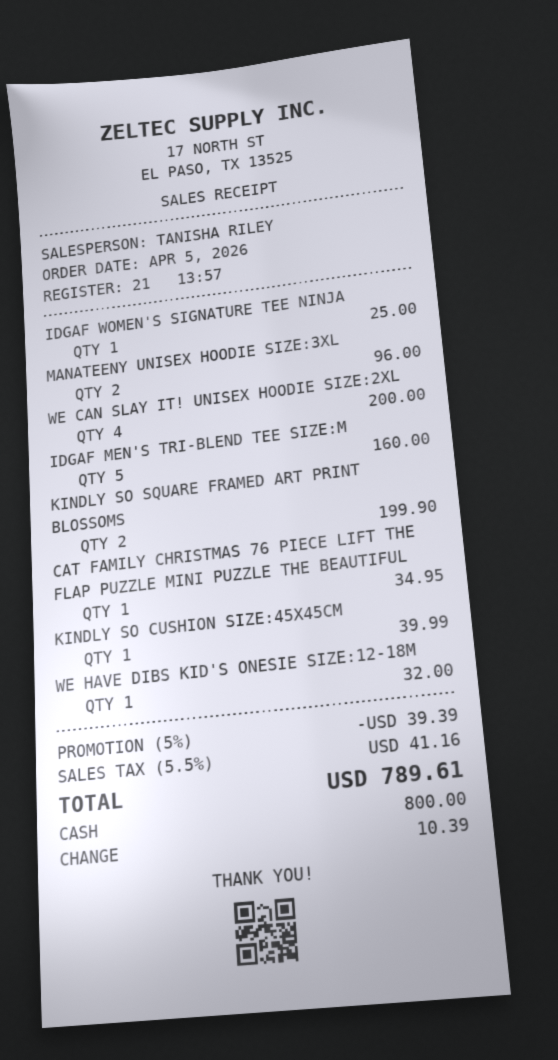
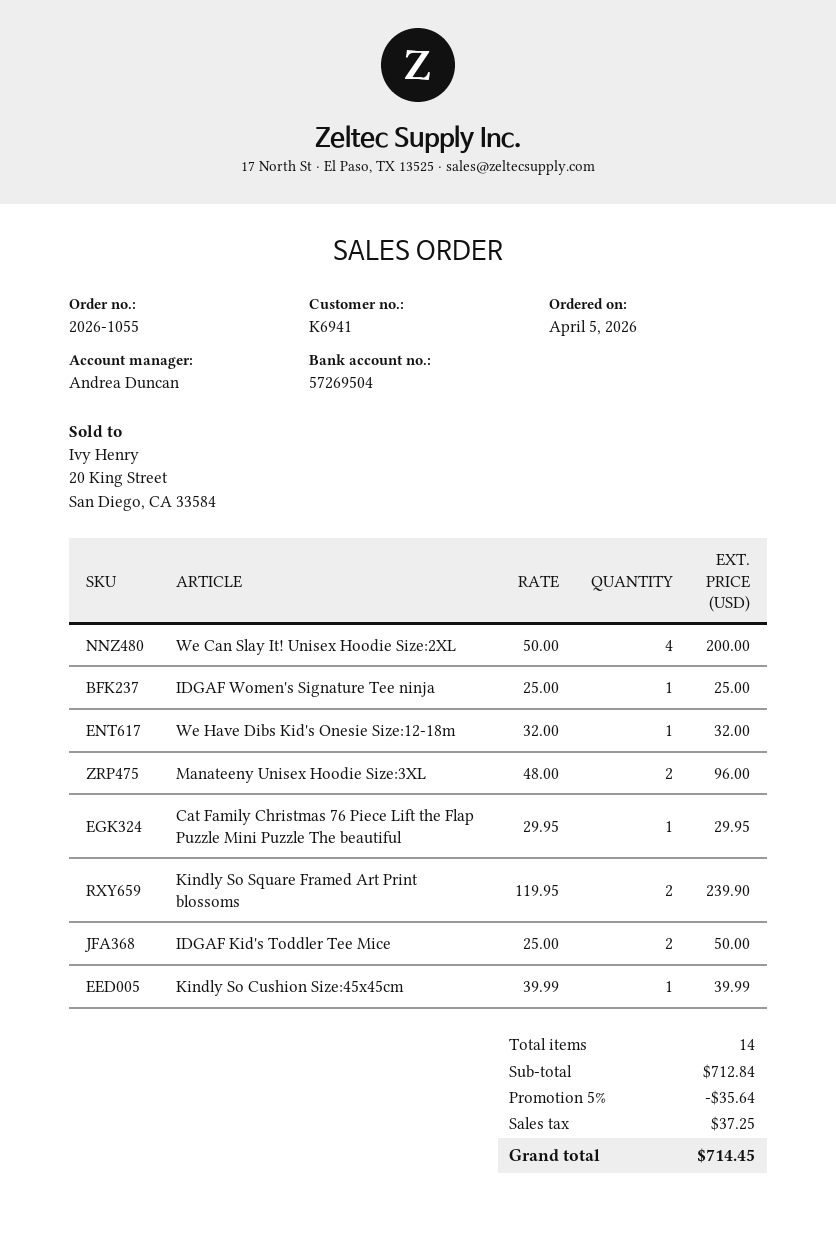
sales rep: TANISHA RILEY -> Andrea Duncan
IDGAF MEN'S TRI-BLEND TEE SIZE:M: 5 for 160.00 -> none
KINDLY SO SQUARE FRAMED ART PRINT BLOSSOMS: 2 for 199.90 -> 2 for 239.90
CAT FAMILY CHRISTMAS 76 PIECE LIFT THE FLAP PUZZLE MINI PUZZLE THE BEAUTIFUL: 1 for 34.95 -> 1 for 29.95
IDGAF Kid's Toddler Tee Mice: none -> 2 for 50.00
discount: 5% = 39.39 -> 5% = 35.64
tax: 41.16 -> 37.25
total: 789.61 -> 714.45

